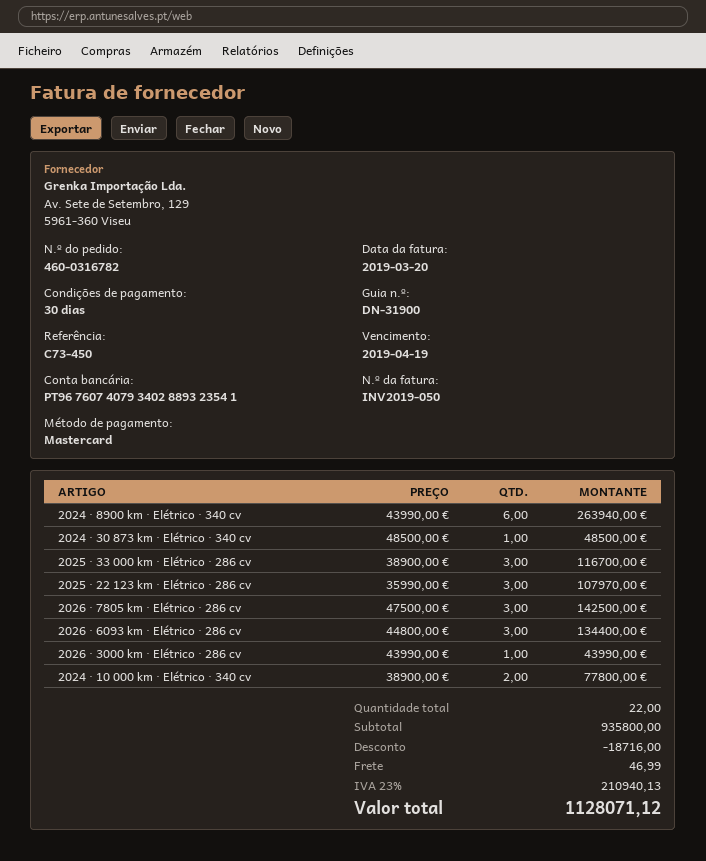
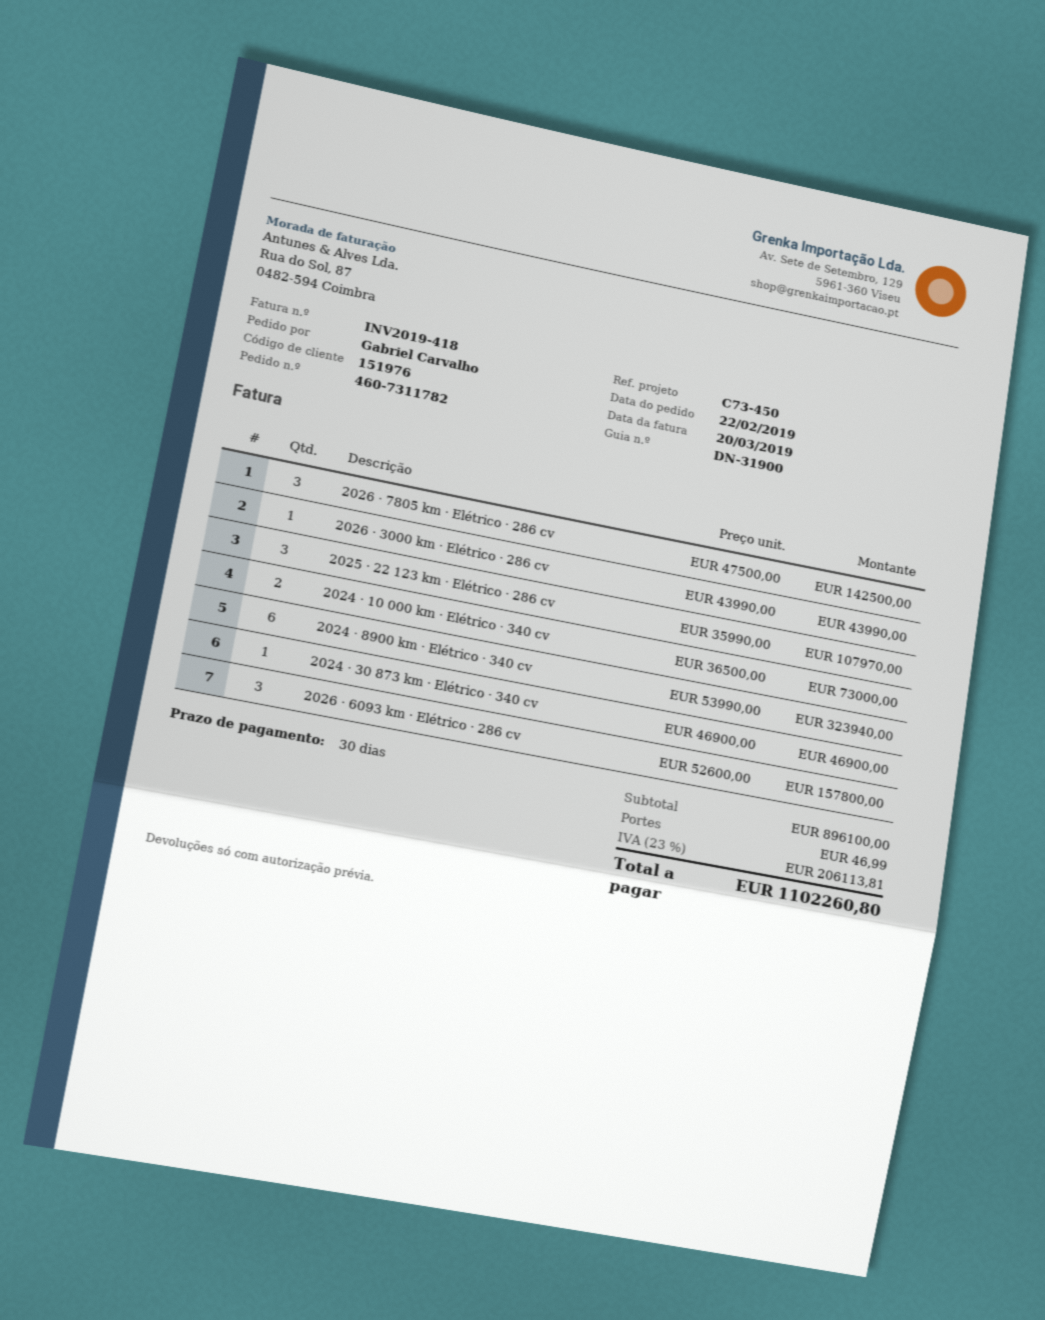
order number: 460-0316782 -> 460-7311782
invoice number: INV2019-050 -> INV2019-418
2024 · 8900 km · Elétrico · 340 cv: 6 x 43990.00 = 263940.00 -> 6 x 53990.00 = 323940.00
2024 · 30 873 km · Elétrico · 340 cv: 1 x 48500.00 = 48500.00 -> 1 x 46900.00 = 46900.00
2025 · 33 000 km · Elétrico · 286 cv: 3 x 38900.00 = 116700.00 -> none
2026 · 6093 km · Elétrico · 286 cv: 3 x 44800.00 = 134400.00 -> 3 x 52600.00 = 157800.00
2024 · 10 000 km · Elétrico · 340 cv: 2 x 38900.00 = 77800.00 -> 2 x 36500.00 = 73000.00
subtotal: 935800.00 -> 896100.00
discount: 18716.00 -> none
tax: 23% = 210940.13 -> 23% = 206113.81
total: 1128071.12 -> 1102260.80

